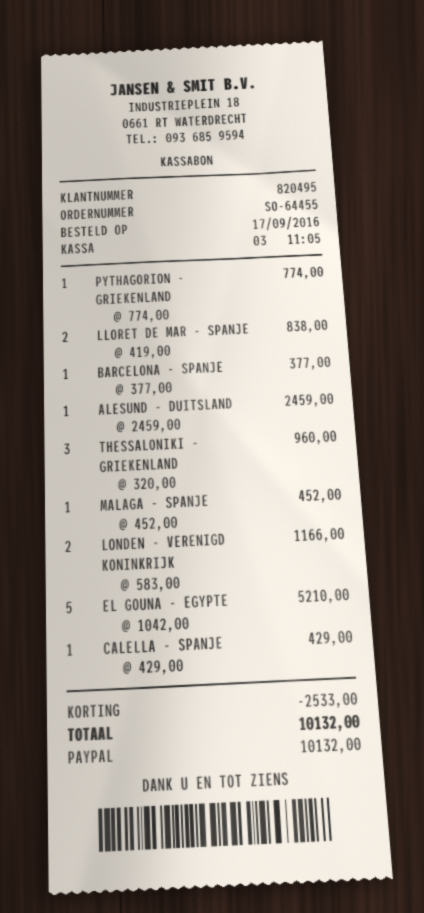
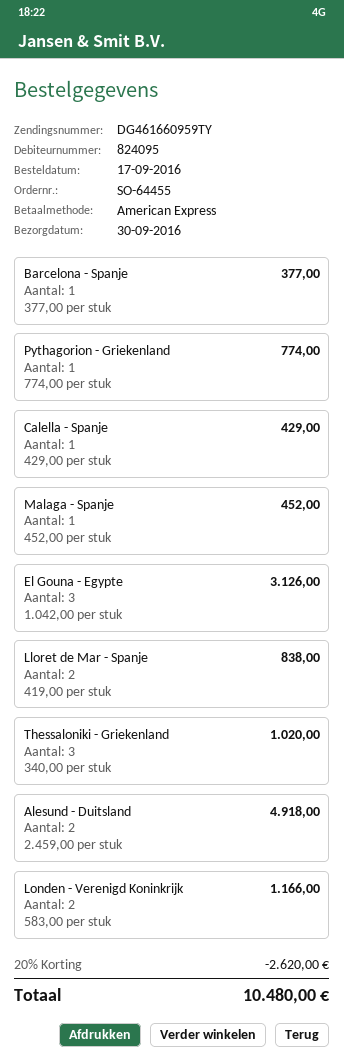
customer number: 820495 -> 824095
payment method: PayPal -> American Express
ALESUND - DUITSLAND: 1 x 2459.00 = 2459.00 -> 2 x 2459.00 = 4918.00
THESSALONIKI - GRIEKENLAND: 3 x 320.00 = 960.00 -> 3 x 340.00 = 1020.00
EL GOUNA - EGYPTE: 5 x 1042.00 = 5210.00 -> 3 x 1042.00 = 3126.00
discount: 2533.00 -> 2620.00
total: 10132.00 -> 10480.00

